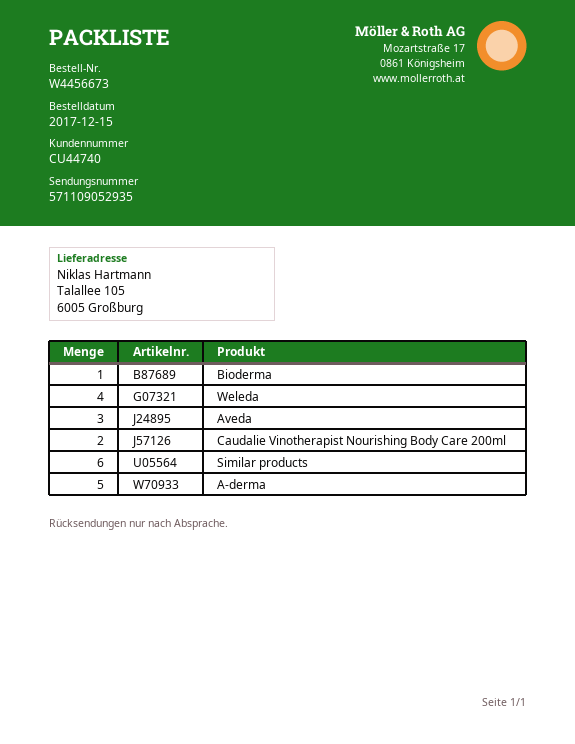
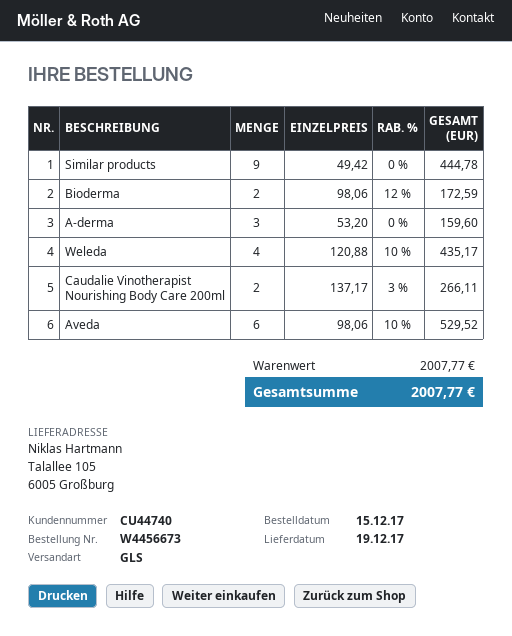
Bioderma: 1 -> 2
Aveda: 3 -> 6
Similar products: 6 -> 9
A-derma: 5 -> 3

